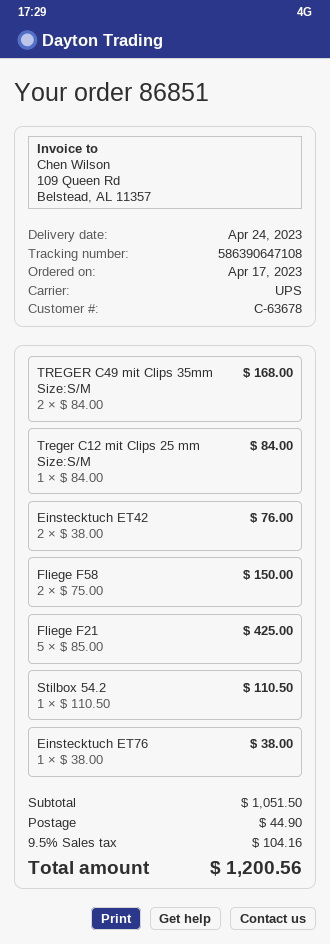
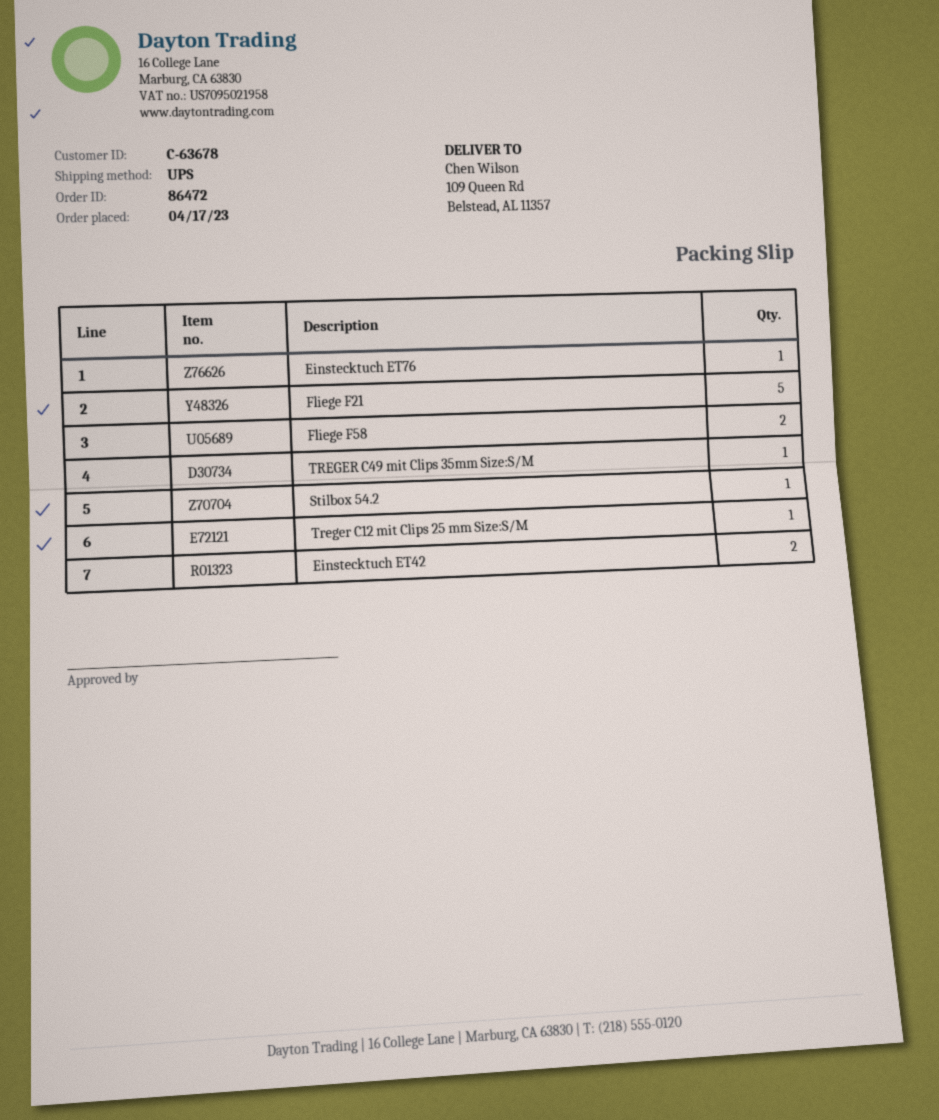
order number: 86851 -> 86472
TREGER C49 mit Clips 35mm Size:S/M: 2 -> 1

